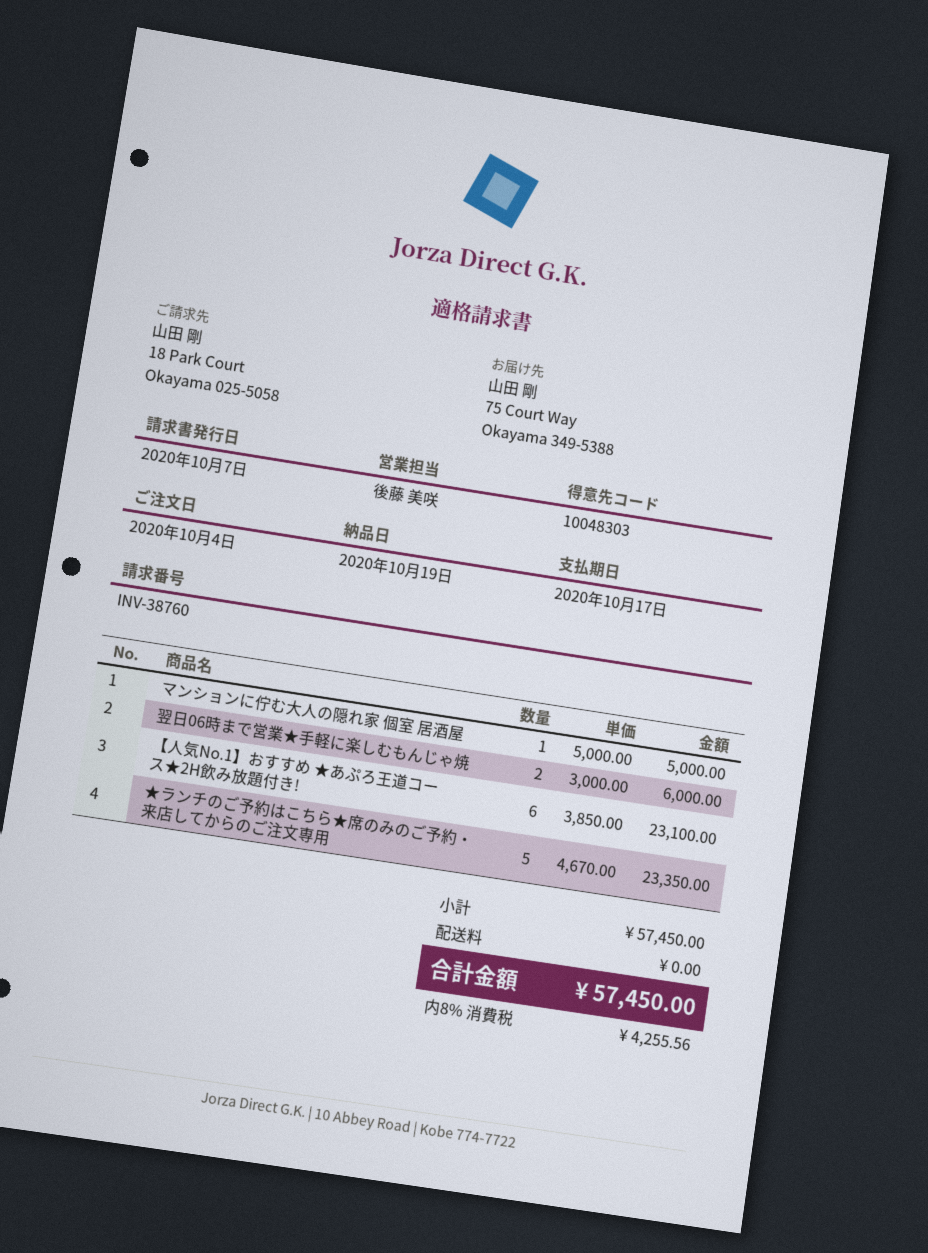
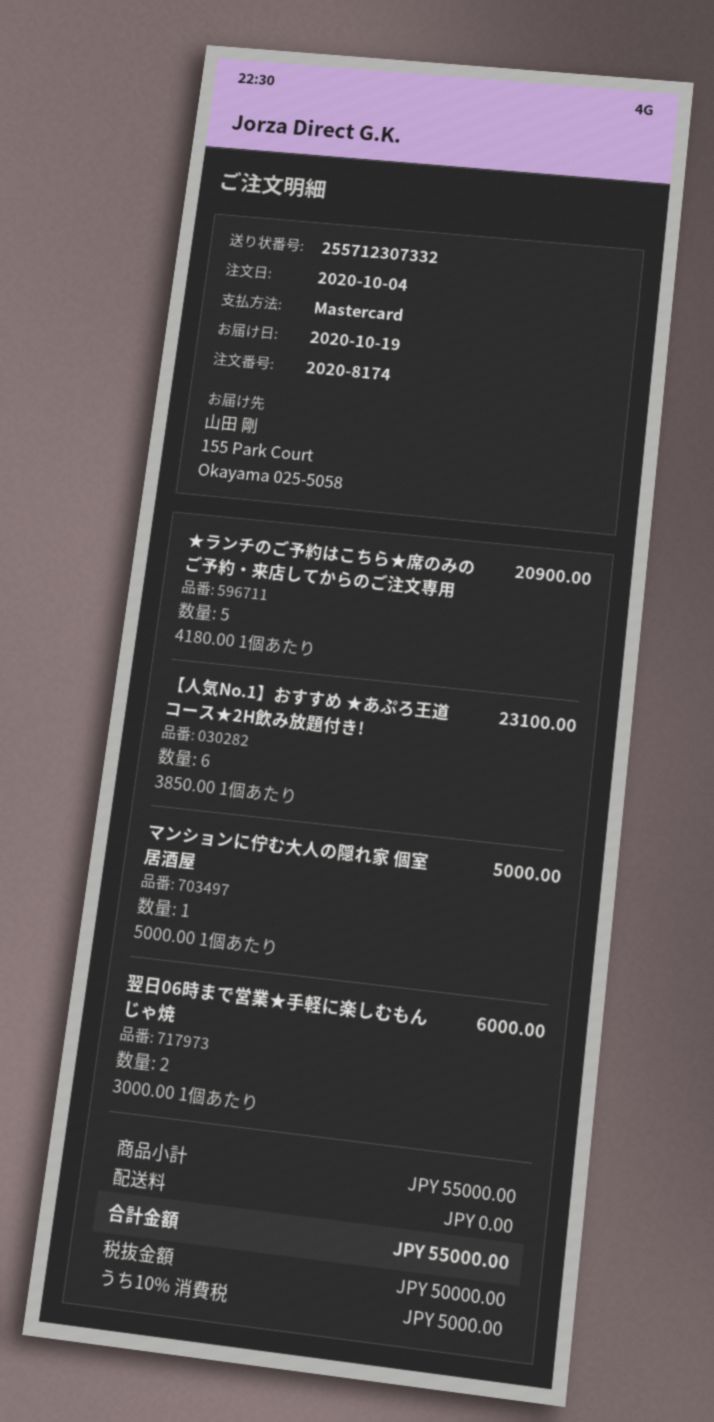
ship to: 75 Court Way, Okayama 349-5388 -> 155 Park Court, Okayama 025-5058
★ランチのご予約はこちら★席のみのご予約・来店してからのご注文専用: 5 x 4670.00 = 23350.00 -> 5 x 4180.00 = 20900.00
subtotal: 57450.00 -> 55000.00
tax: 8% = 4255.56 -> 10% = 5000.00
total: 57450.00 -> 55000.00

